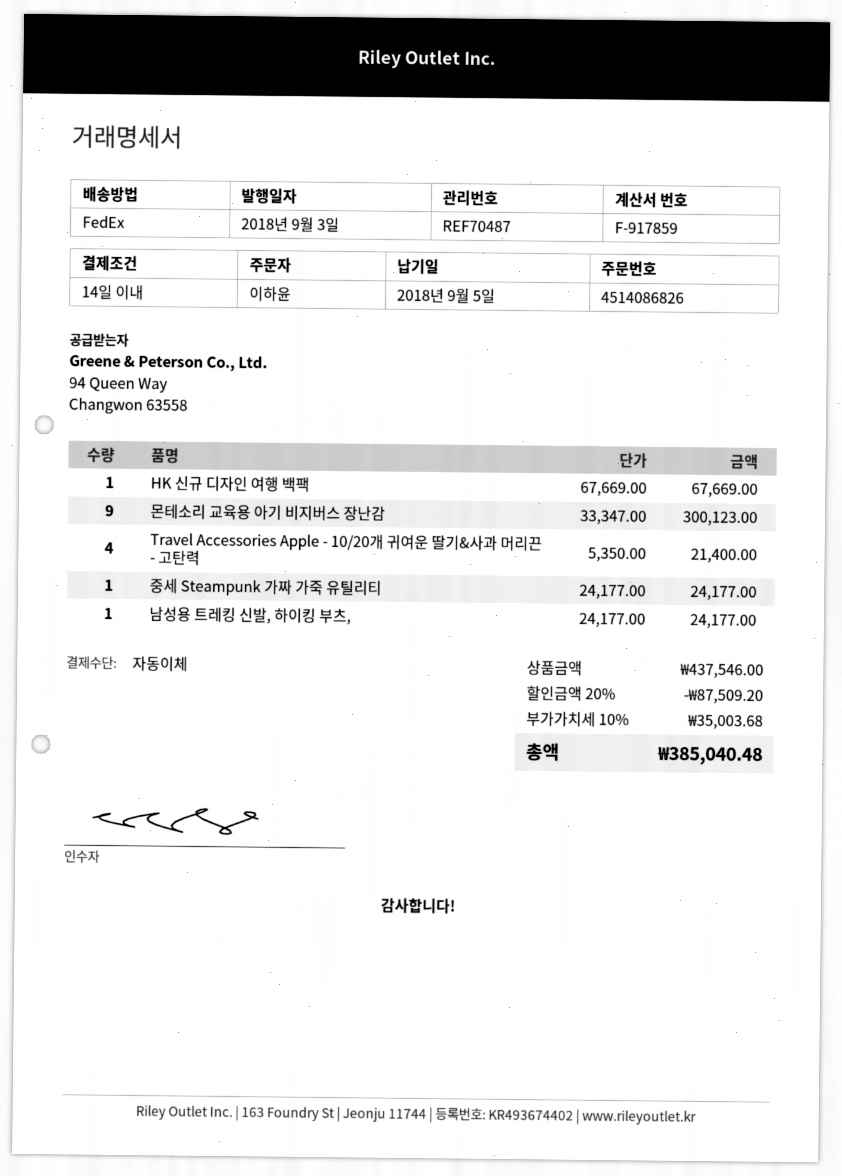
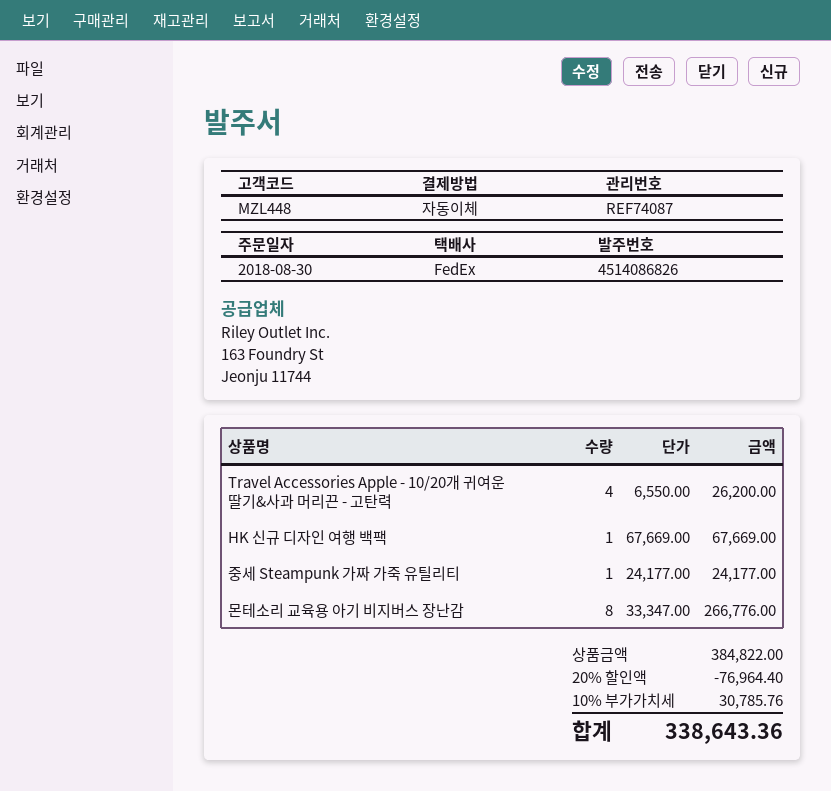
reference: REF70487 -> REF74087
몬테소리 교육용 아기 비지버스 장난감: 9 x 33347.00 = 300123.00 -> 8 x 33347.00 = 266776.00
Travel Accessories Apple - 10/20개 귀여운 딸기&사과 머리끈 - 고탄력: 4 x 5350.00 = 21400.00 -> 4 x 6550.00 = 26200.00
남성용 트레킹 신발, 하이킹 부츠,: 1 x 24177.00 = 24177.00 -> none
subtotal: 437546.00 -> 384822.00
discount: 20% = 87509.20 -> 20% = 76964.40
tax: 10% = 35003.68 -> 10% = 30785.76
total: 385040.48 -> 338643.36

